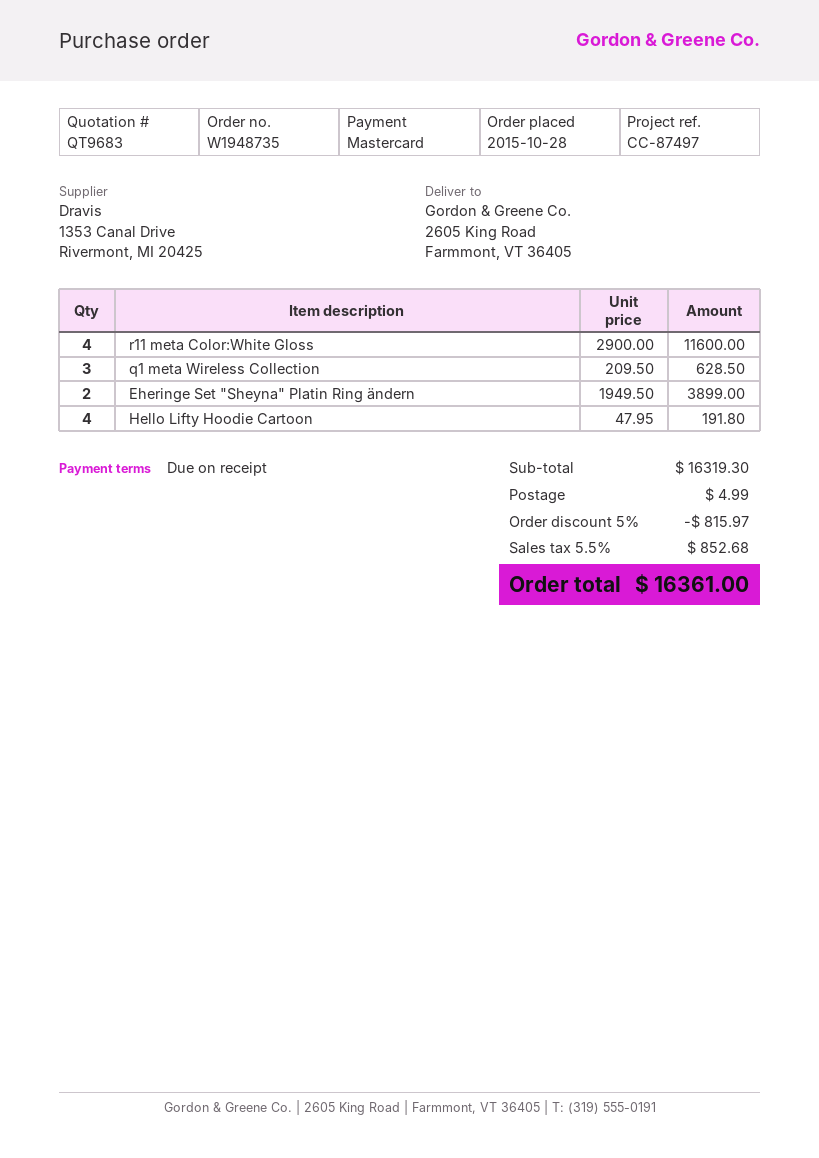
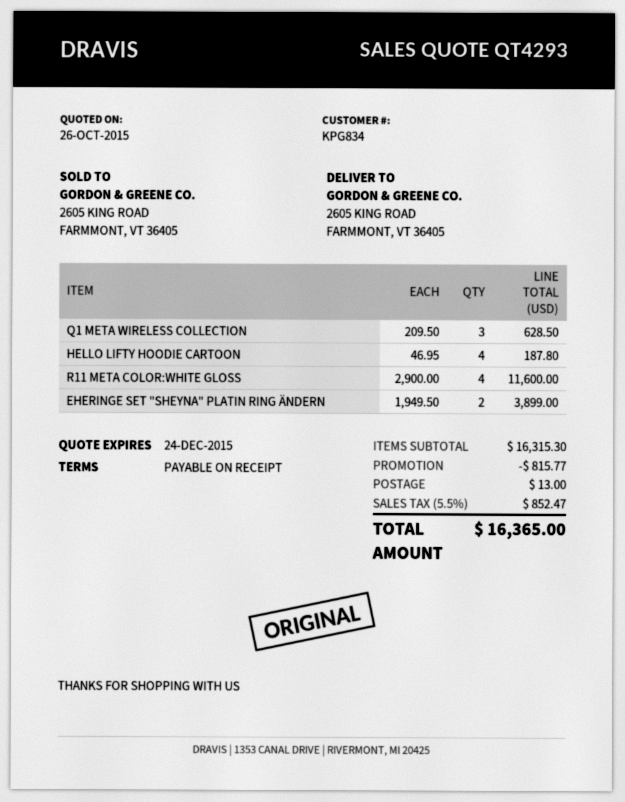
quote number: QT9683 -> QT4293
Hello Lifty Hoodie Cartoon: 4 x 47.95 = 191.80 -> 4 x 46.95 = 187.80
subtotal: 16319.30 -> 16315.30
discount: 815.97 -> 815.77
shipping: 4.99 -> 13.00
tax: 5.5% = 852.68 -> 5.5% = 852.47
total: 16361.00 -> 16365.00

